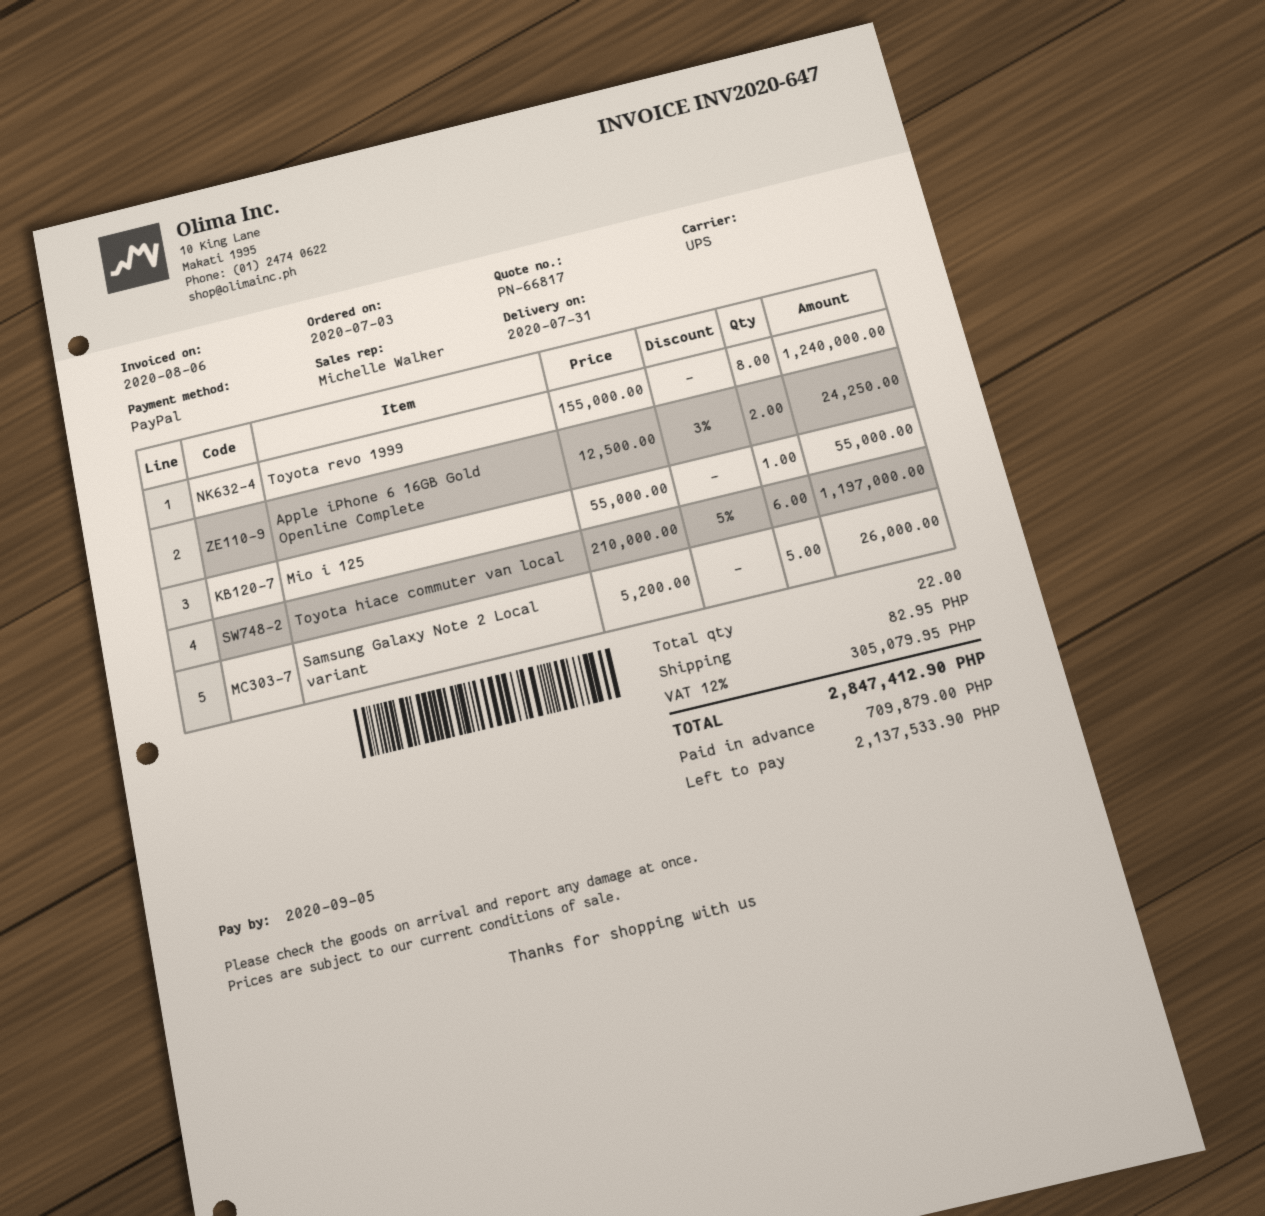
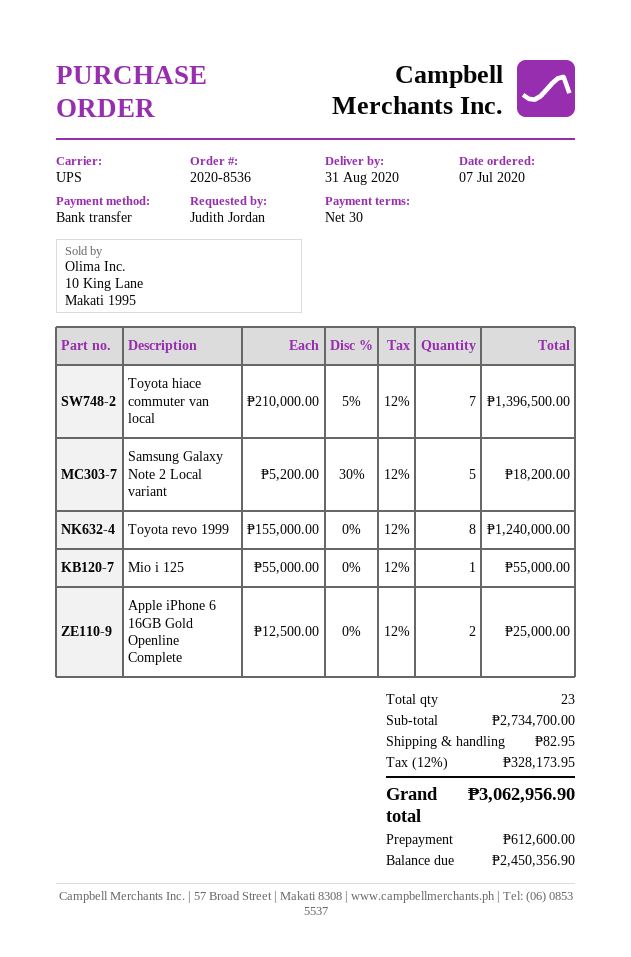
order date: 2020-07-03 -> 2020-07-07
delivery date: 2020-07-31 -> 2020-08-31
payment method: PayPal -> bank transfer
Apple iPhone 6 16GB Gold Openline Complete: 2 x 12500.00 - 3% = 24250.00 -> 2 x 12500.00 = 25000.00
Toyota hiace commuter van local: 6 x 210000.00 - 5% = 1197000.00 -> 7 x 210000.00 - 5% = 1396500.00
Samsung Galaxy Note 2 Local variant: 5 x 5200.00 = 26000.00 -> 5 x 5200.00 - 30% = 18200.00
total quantity: 22 -> 23
tax: 12% = 305079.95 -> 12% = 328173.95
total: 2847412.90 -> 3062956.90
deposit: 709879.00 -> 612600.00
balance: 2137533.90 -> 2450356.90

